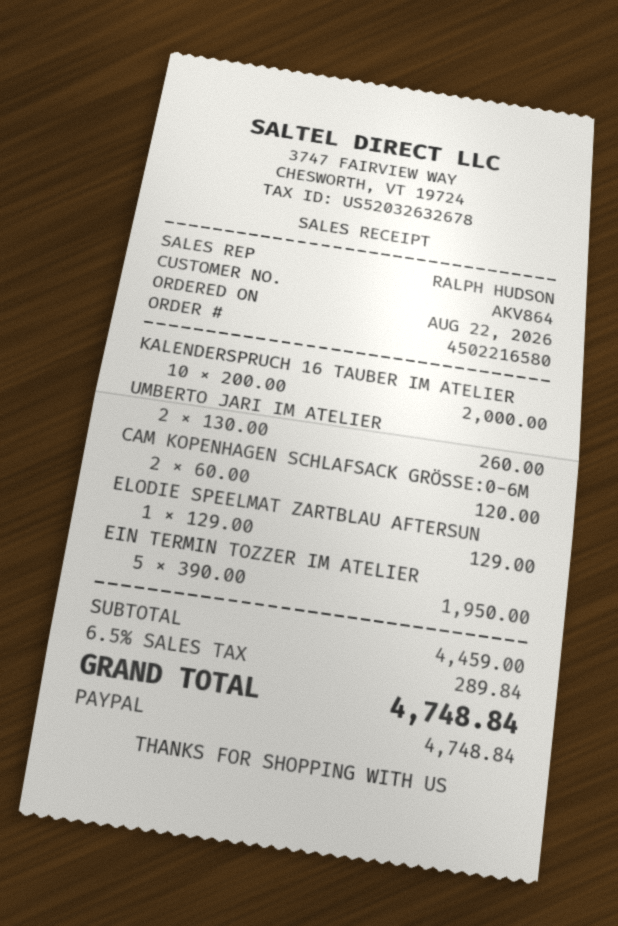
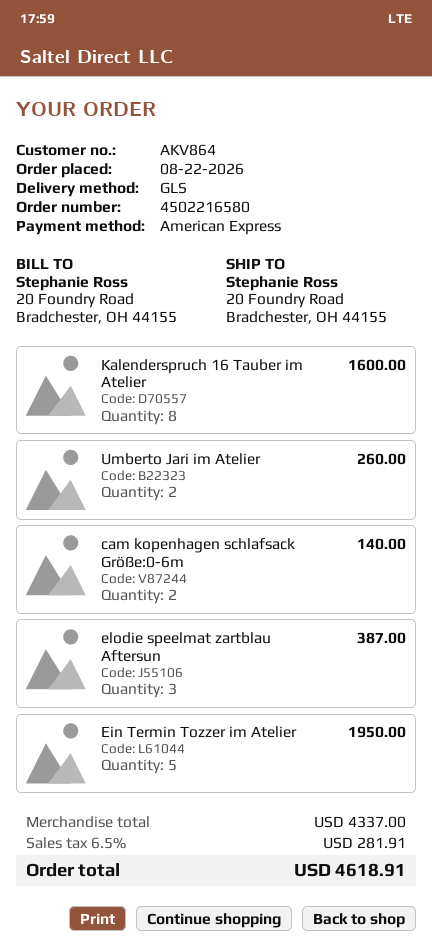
payment method: PayPal -> American Express
KALENDERSPRUCH 16 TAUBER IM ATELIER: 10 for 2000.00 -> 8 for 1600.00
CAM KOPENHAGEN SCHLAFSACK GRÖSSE:0-6M: 2 for 120.00 -> 2 for 140.00
ELODIE SPEELMAT ZARTBLAU AFTERSUN: 1 for 129.00 -> 3 for 387.00
subtotal: 4459.00 -> 4337.00
tax: 6.5% = 289.84 -> 6.5% = 281.91
total: 4748.84 -> 4618.91

